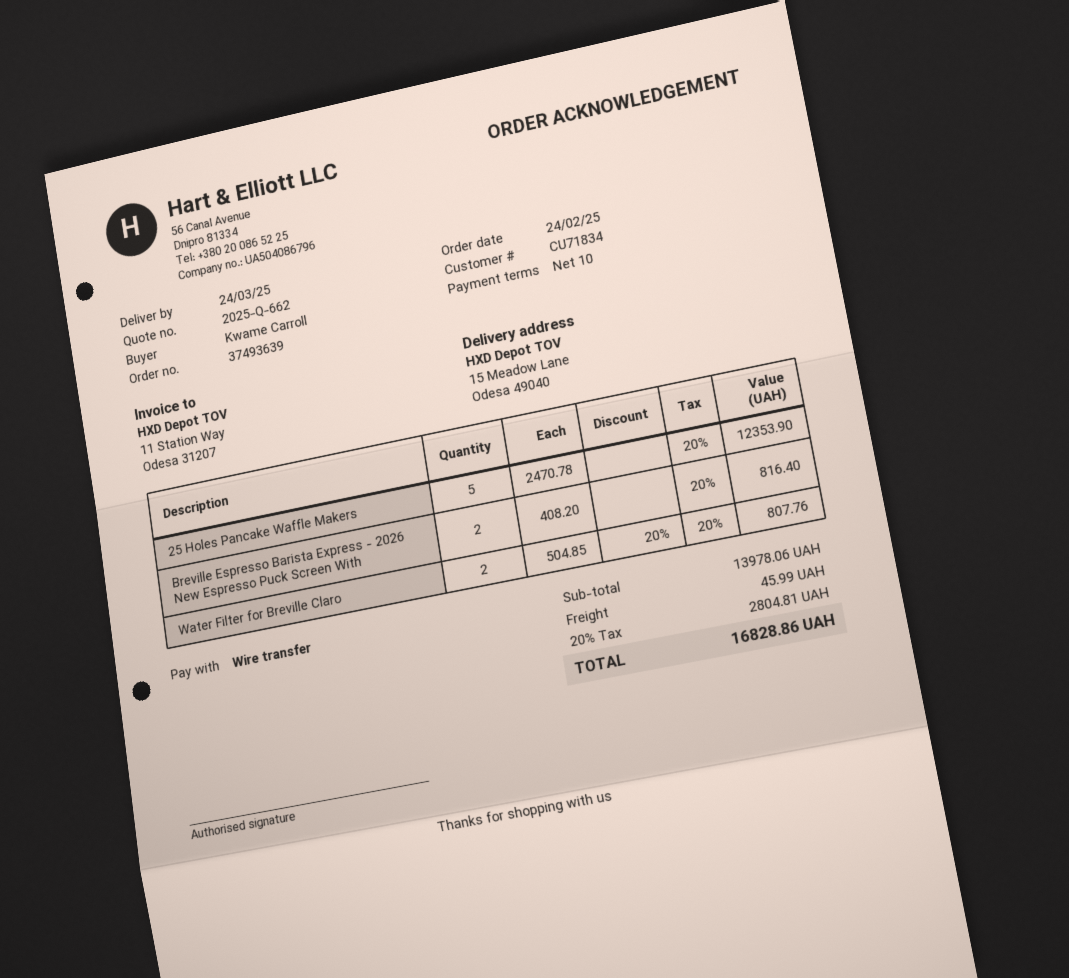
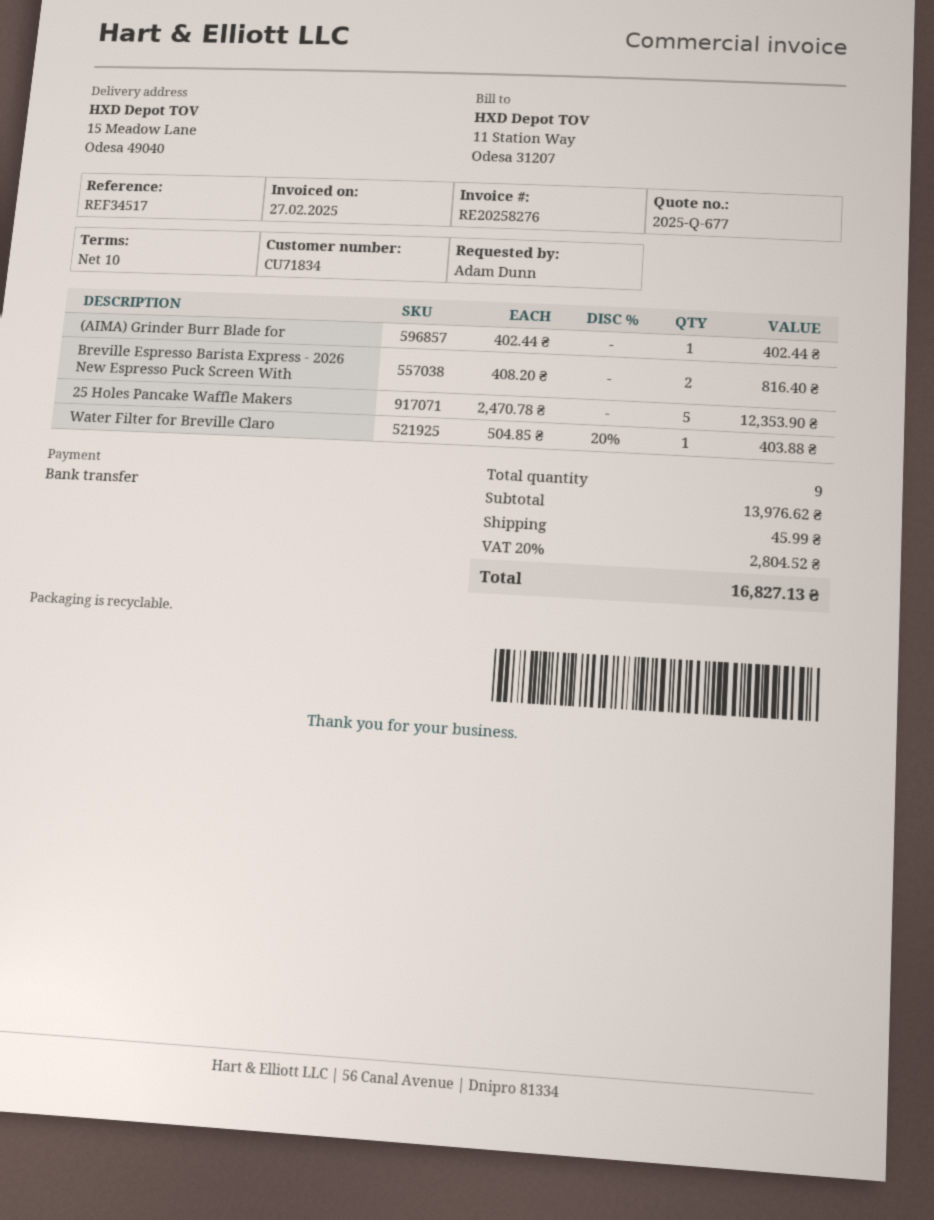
quote number: 2025-Q-662 -> 2025-Q-677
ordered by: Kwame Carroll -> Adam Dunn
Water Filter for Breville Claro: 2 x 504.85 - 20% = 807.76 -> 1 x 504.85 - 20% = 403.88
(AIMA) Grinder Burr Blade for: none -> 1 x 402.44 = 402.44
subtotal: 13978.06 -> 13976.62
tax: 20% = 2804.81 -> 20% = 2804.52
total: 16828.86 -> 16827.13

